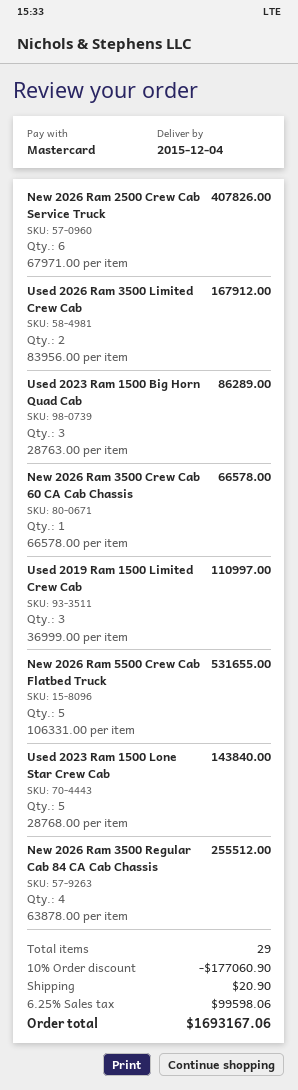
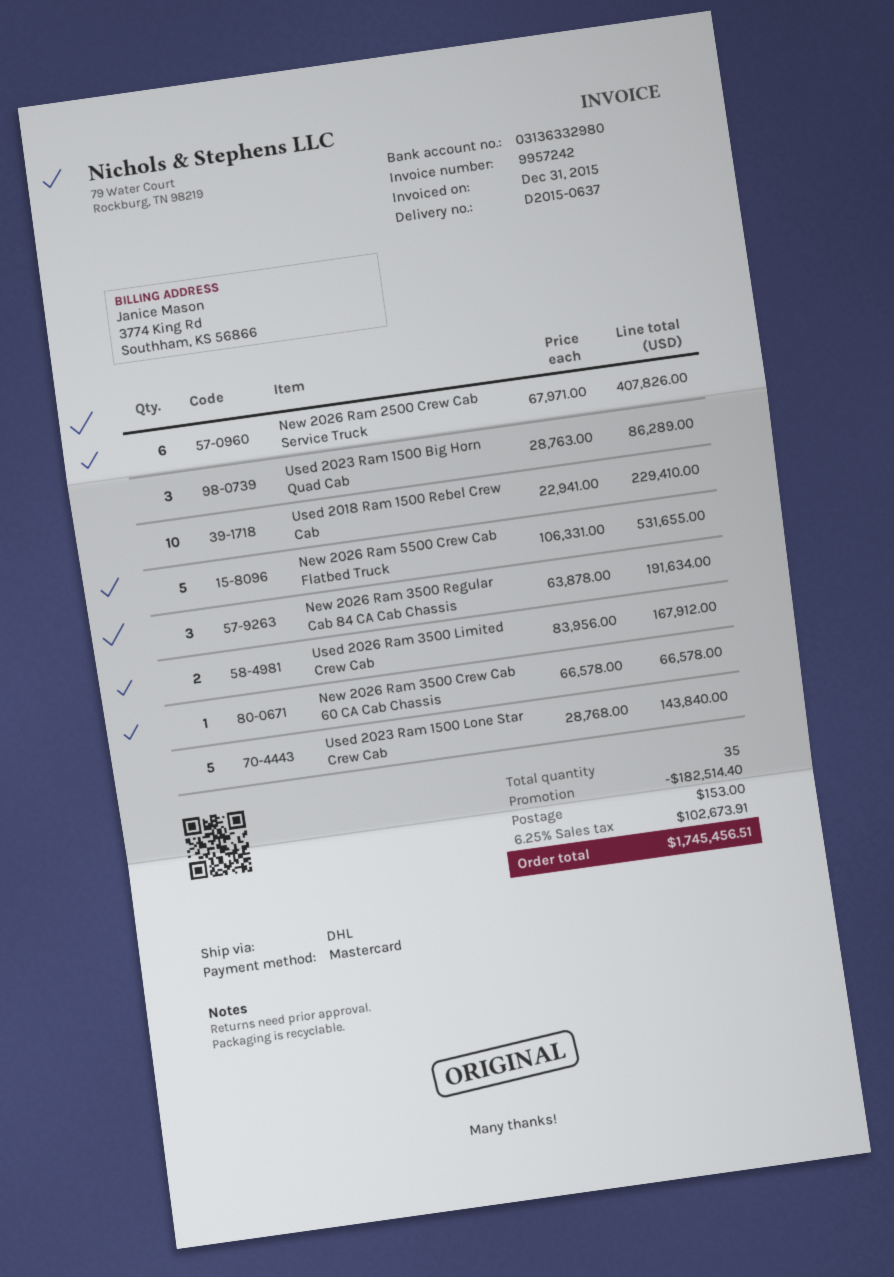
Used 2019 Ram 1500 Limited Crew Cab: 3 x 36999.00 = 110997.00 -> none
New 2026 Ram 3500 Regular Cab 84 CA Cab Chassis: 4 x 63878.00 = 255512.00 -> 3 x 63878.00 = 191634.00
Used 2018 Ram 1500 Rebel Crew Cab: none -> 10 x 22941.00 = 229410.00
total quantity: 29 -> 35
discount: 177060.90 -> 182514.40
shipping: 20.90 -> 153.00
tax: 6.25% = 99598.06 -> 6.25% = 102673.91
total: 1693167.06 -> 1745456.51

